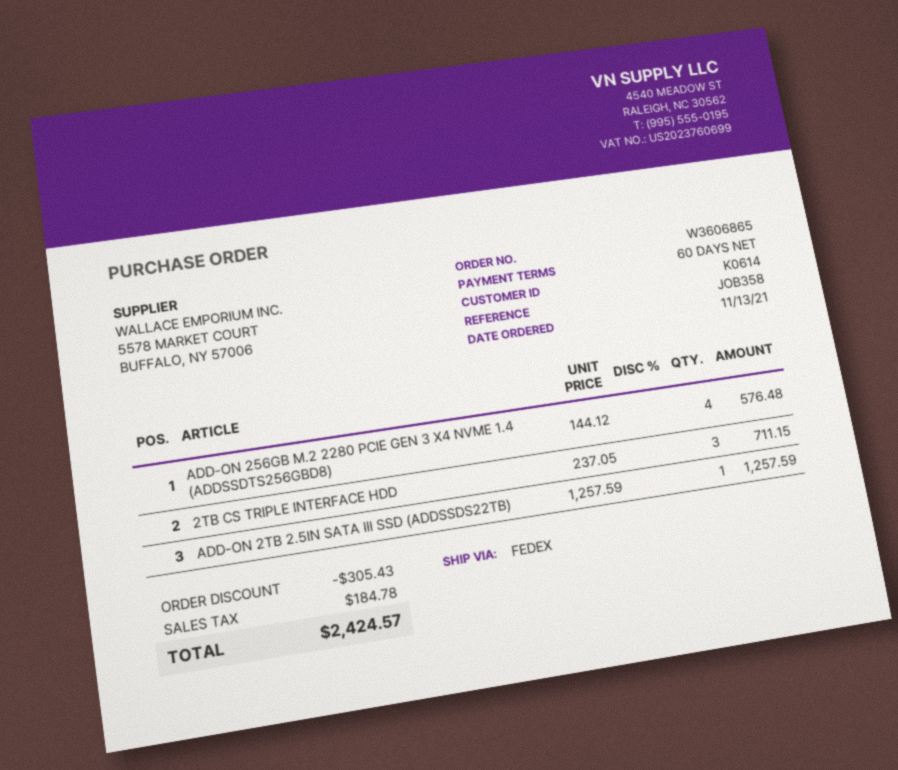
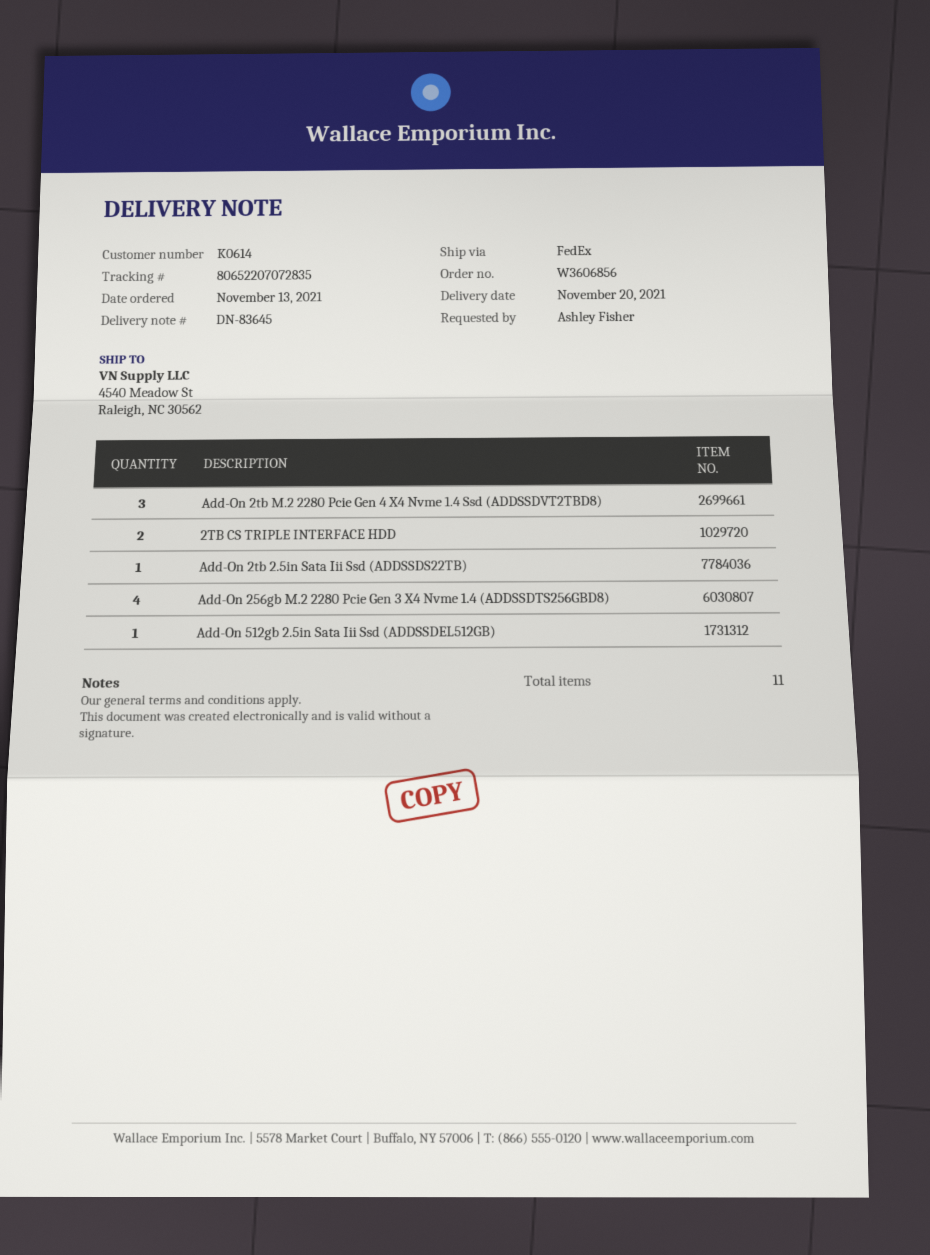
order number: W3606865 -> W3606856
2TB CS TRIPLE INTERFACE HDD: 3 -> 2
Add-On 2tb M.2 2280 Pcie Gen 4 X4 Nvme 1.4 Ssd (ADDSSDVT2TBD8): none -> 3
Add-On 512gb 2.5in Sata Iii Ssd (ADDSSDEL512GB): none -> 1

